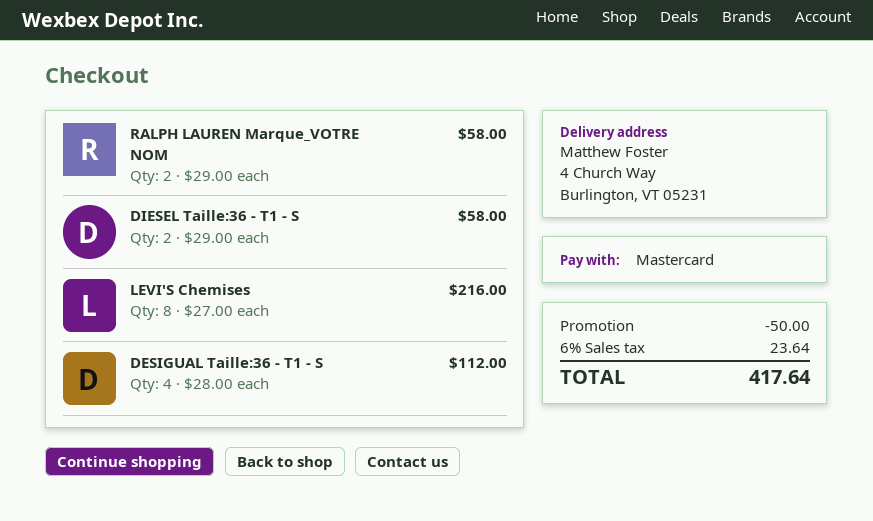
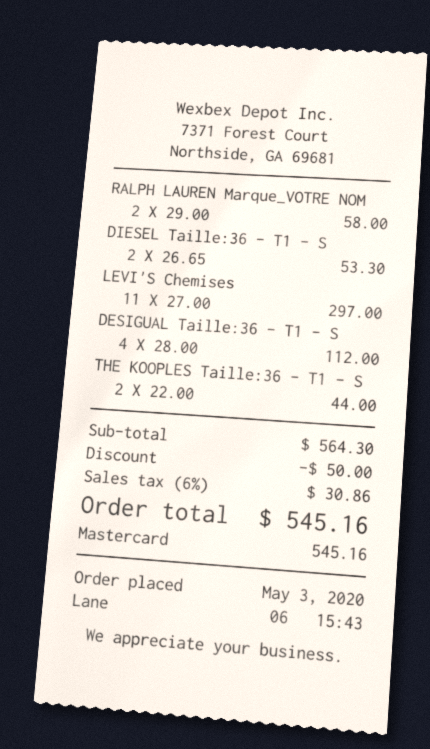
DIESEL Taille:36 - T1 - S: 2 x 29.00 = 58.00 -> 2 x 26.65 = 53.30
LEVI'S Chemises: 8 x 27.00 = 216.00 -> 11 x 27.00 = 297.00
THE KOOPLES Taille:36 - T1 - S: none -> 2 x 22.00 = 44.00
tax: 6% = 23.64 -> 6% = 30.86
total: 417.64 -> 545.16

